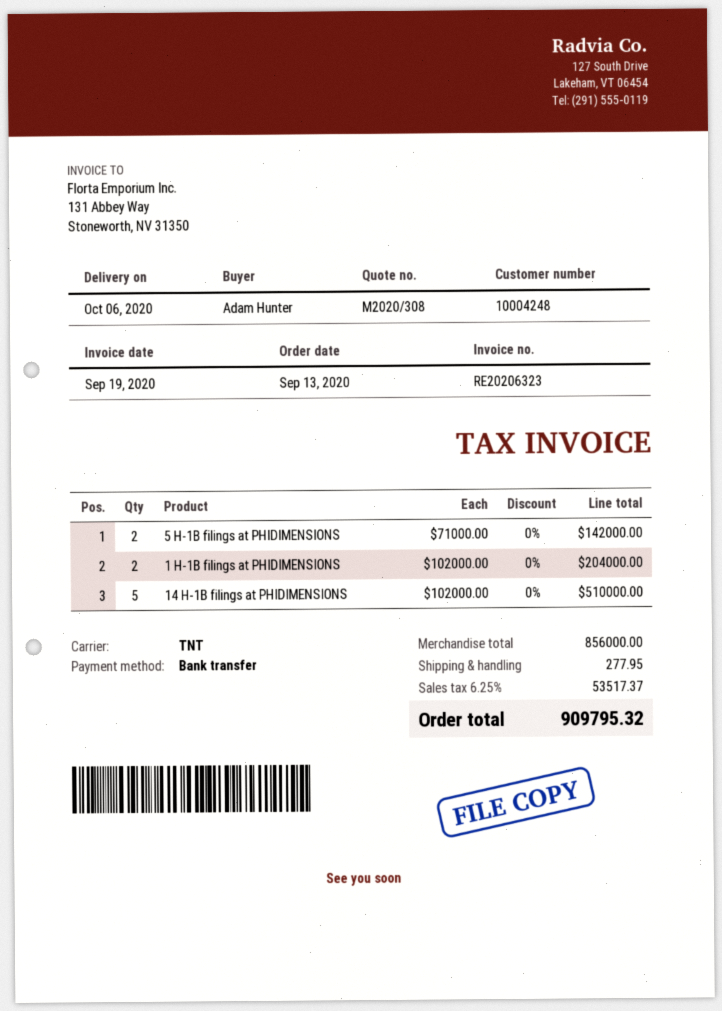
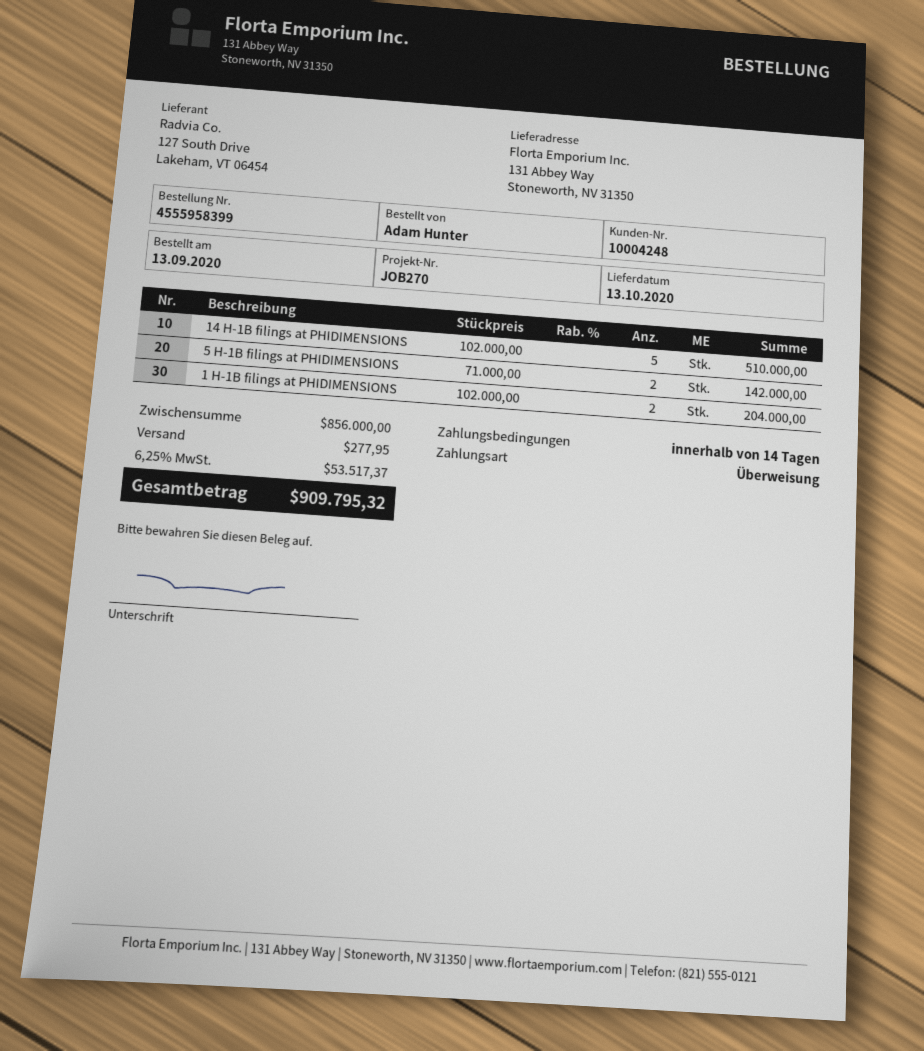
delivery date: 2020-10-06 -> 2020-10-13

